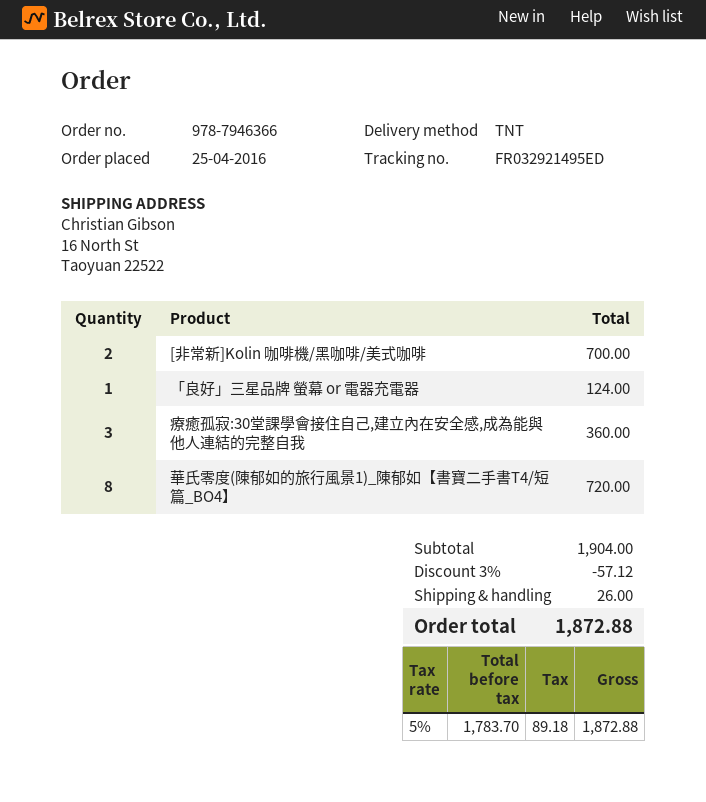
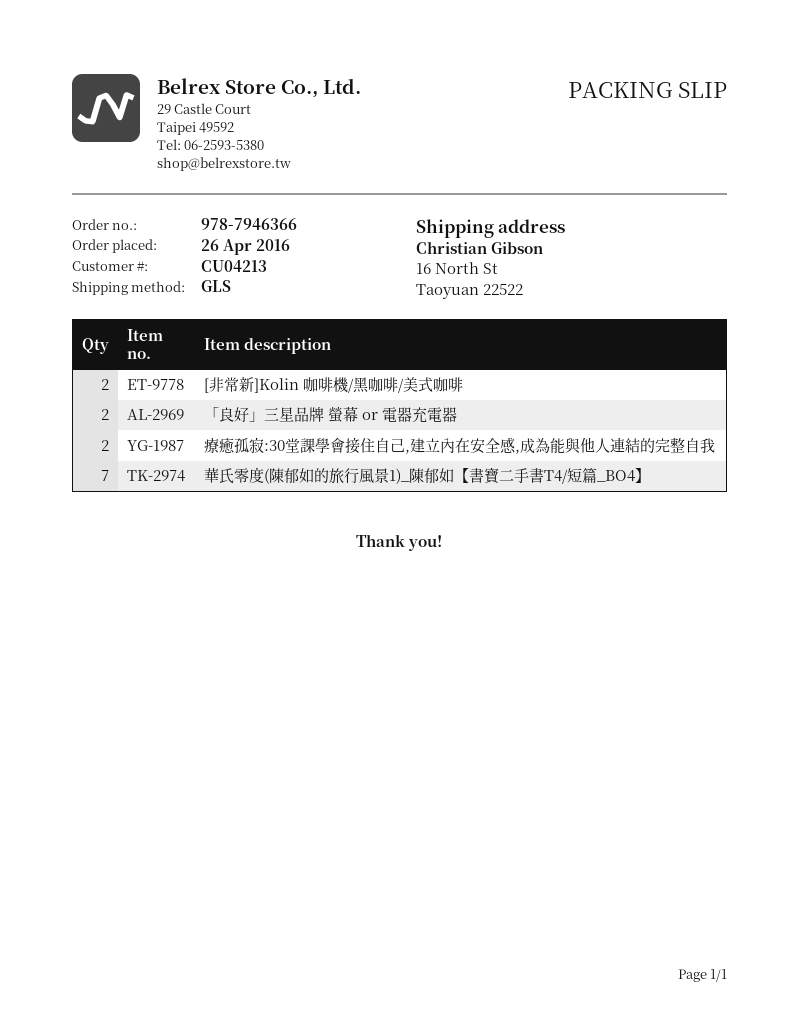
order date: 2016-04-25 -> 2016-04-26
shipping method: TNT -> GLS
「良好」三星品牌 螢幕 or 電器充電器: 1 -> 2
療癒孤寂:30堂課學會接住自己,建立內在安全感,成為能與他人連結的完整自我: 3 -> 2
華氏零度(陳郁如的旅行風景1)_陳郁如【書寶二手書T4/短篇_BO4】: 8 -> 7

